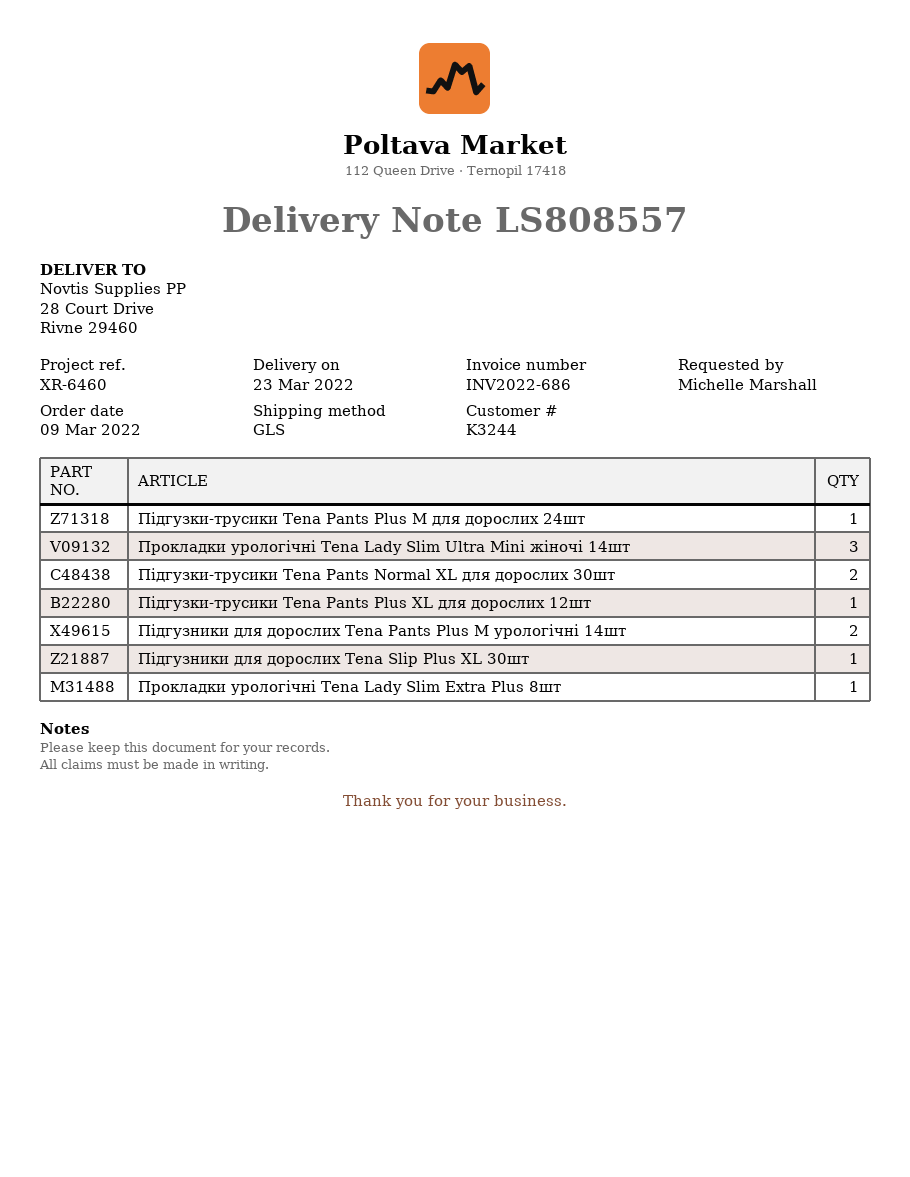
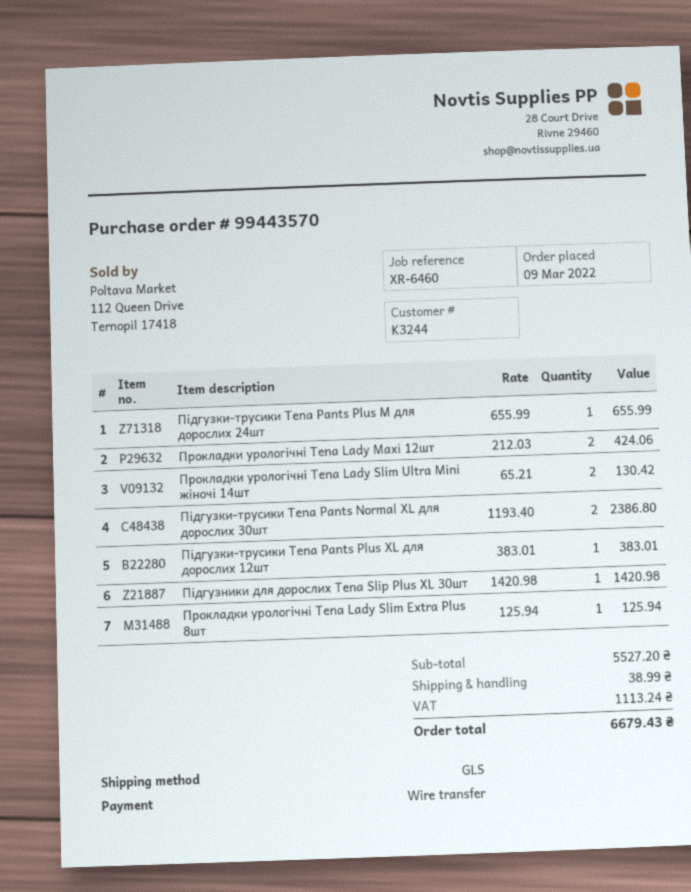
Прокладки урологічні Tena Lady Slim Ultra Mini жіночі 14шт: 3 -> 2
Підгузники для дорослих Tena Pants Plus М урологічні 14шт: 2 -> none
Прокладки урологічні Tena Lady Maxi 12шт: none -> 2

